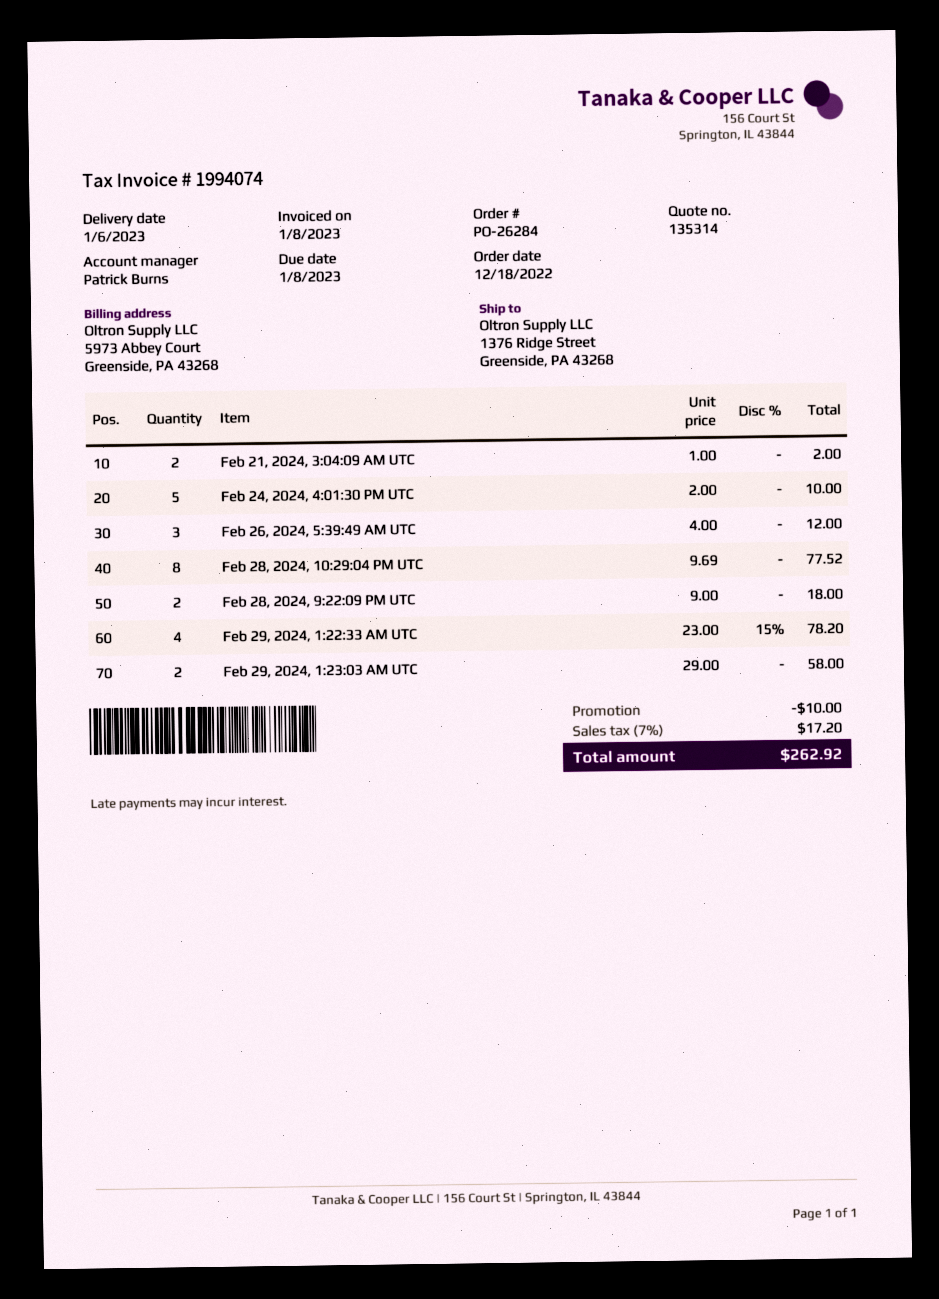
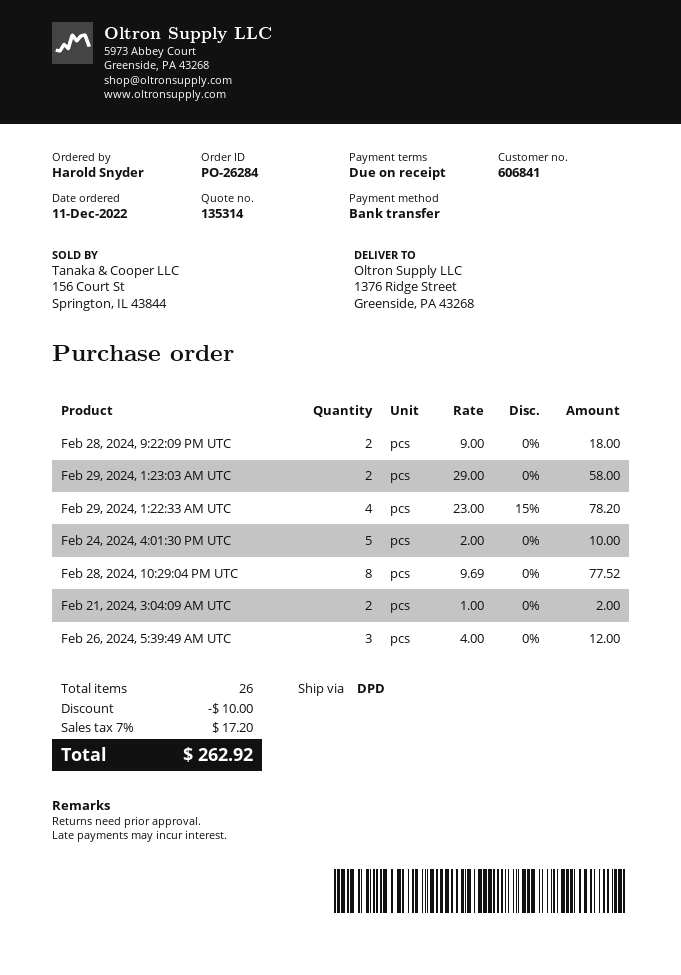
order date: 2022-12-18 -> 2022-12-11

